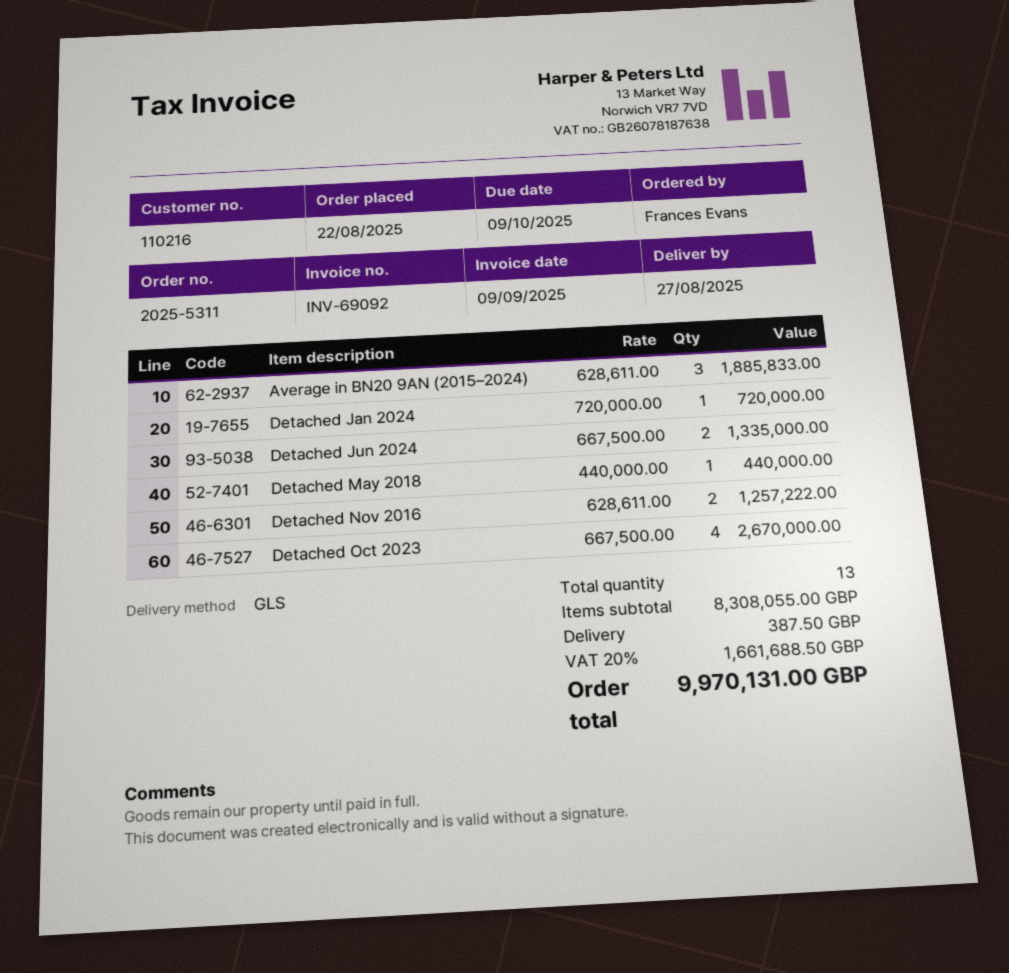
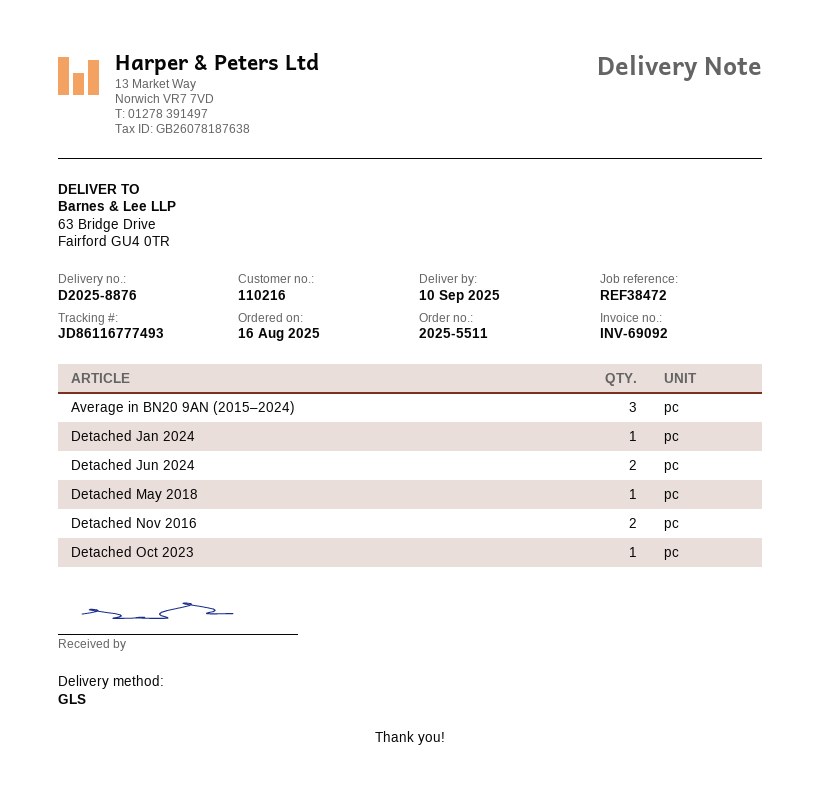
order number: 2025-5311 -> 2025-5511
order date: 2025-08-22 -> 2025-08-16
delivery date: 2025-08-27 -> 2025-09-10
Detached Oct 2023: 4 -> 1

